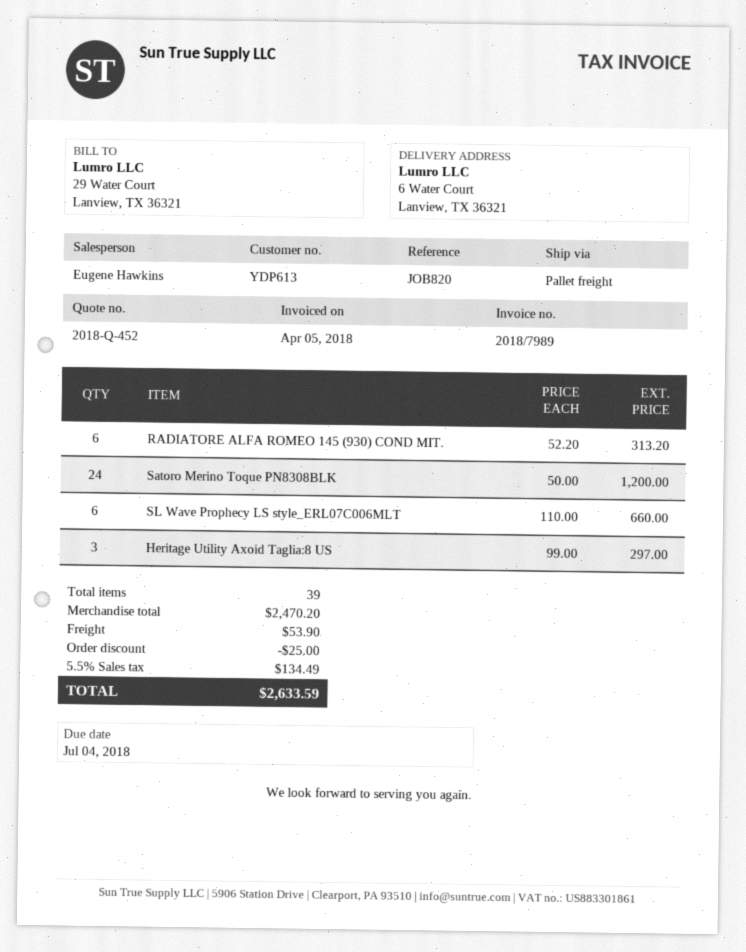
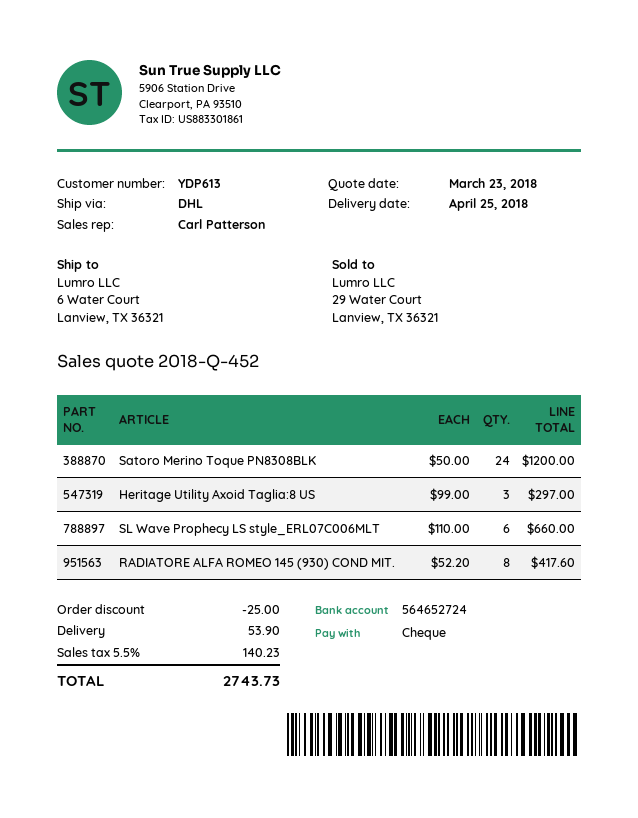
sales rep: Eugene Hawkins -> Carl Patterson
shipping method: pallet freight -> DHL
RADIATORE ALFA ROMEO 145 (930) COND MIT.: 6 x 52.20 = 313.20 -> 8 x 52.20 = 417.60
tax: 5.5% = 134.49 -> 5.5% = 140.23
total: 2633.59 -> 2743.73

